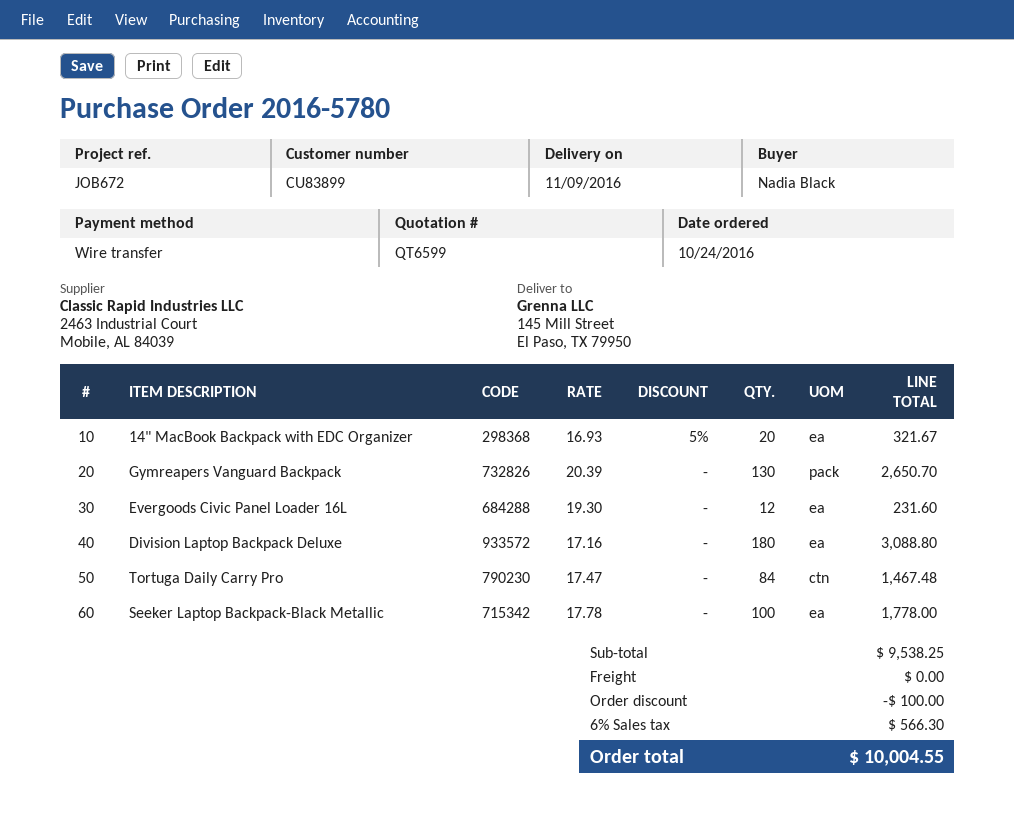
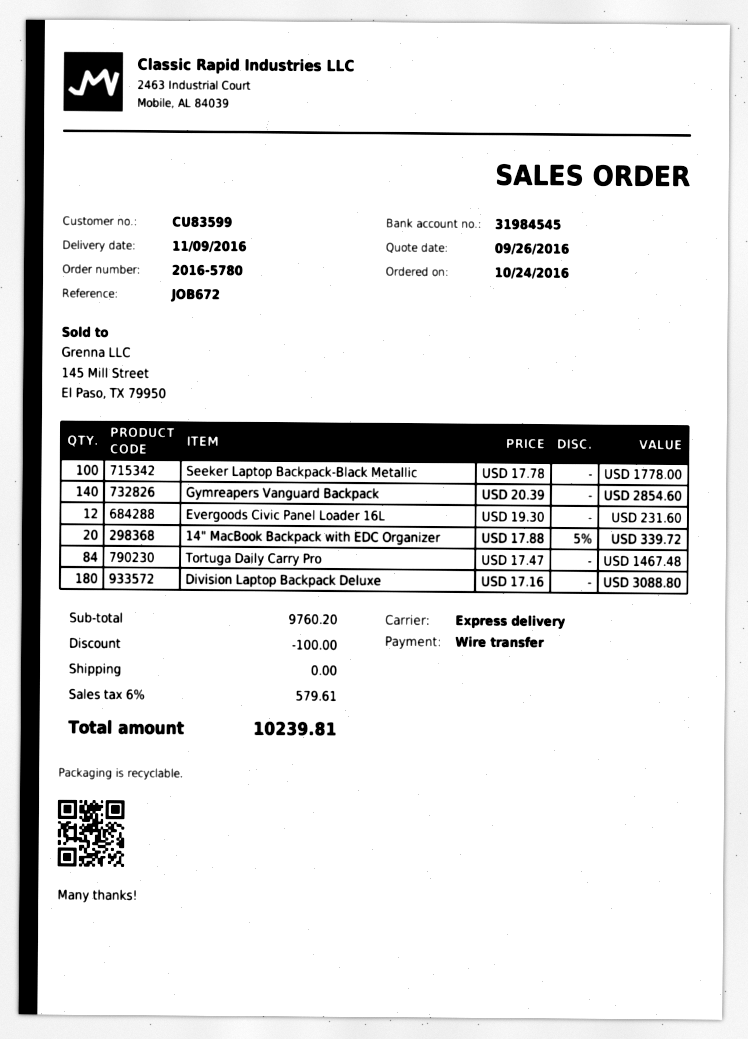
customer number: CU83899 -> CU83599
14" MacBook Backpack with EDC Organizer: 20 x 16.93 - 5% = 321.67 -> 20 x 17.88 - 5% = 339.72
Gymreapers Vanguard Backpack: 130 x 20.39 = 2650.70 -> 140 x 20.39 = 2854.60
subtotal: 9538.25 -> 9760.20
tax: 6% = 566.30 -> 6% = 579.61
total: 10004.55 -> 10239.81

